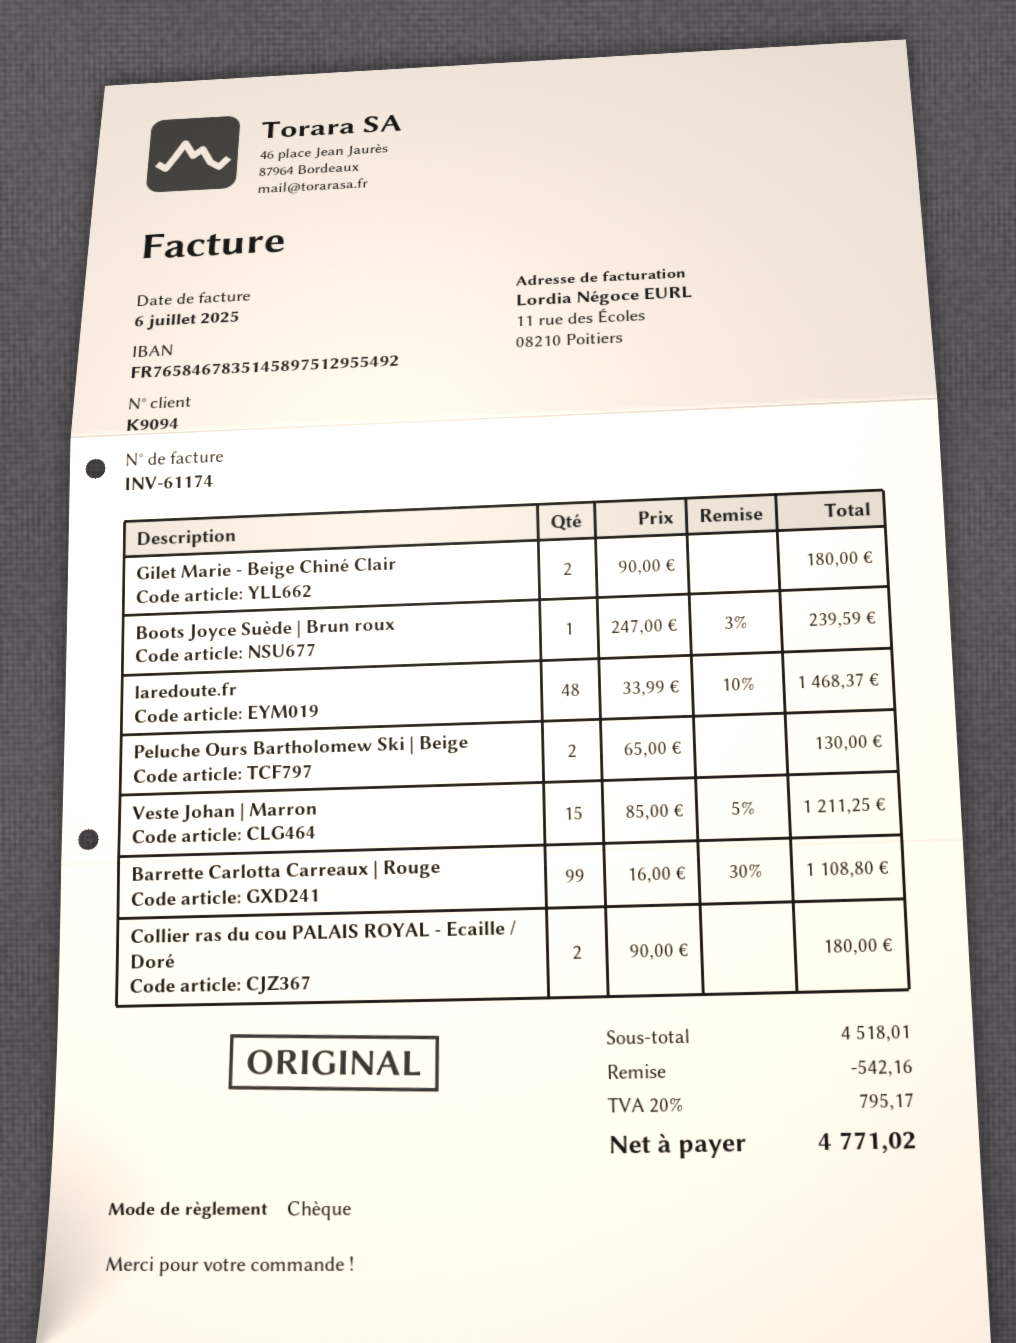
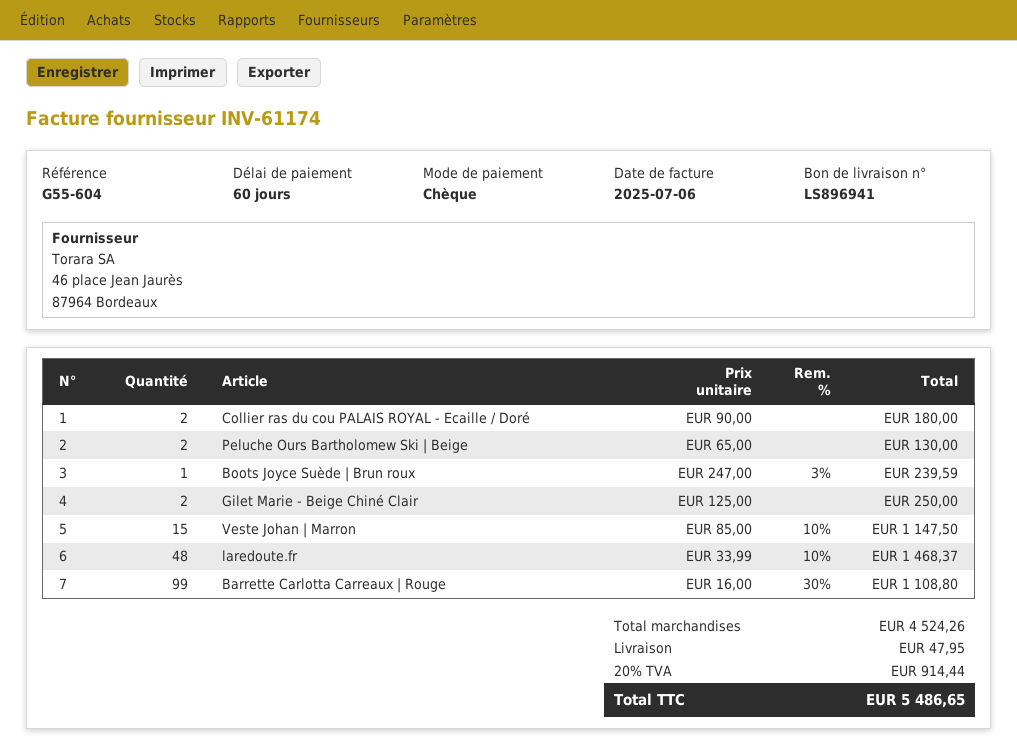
Gilet Marie - Beige Chiné Clair: 2 x 90.00 = 180.00 -> 2 x 125.00 = 250.00
Veste Johan | Marron: 15 x 85.00 - 5% = 1211.25 -> 15 x 85.00 - 10% = 1147.50
subtotal: 4518.01 -> 4524.26
discount: 542.16 -> none
shipping: none -> 47.95
tax: 20% = 795.17 -> 20% = 914.44
total: 4771.02 -> 5486.65

